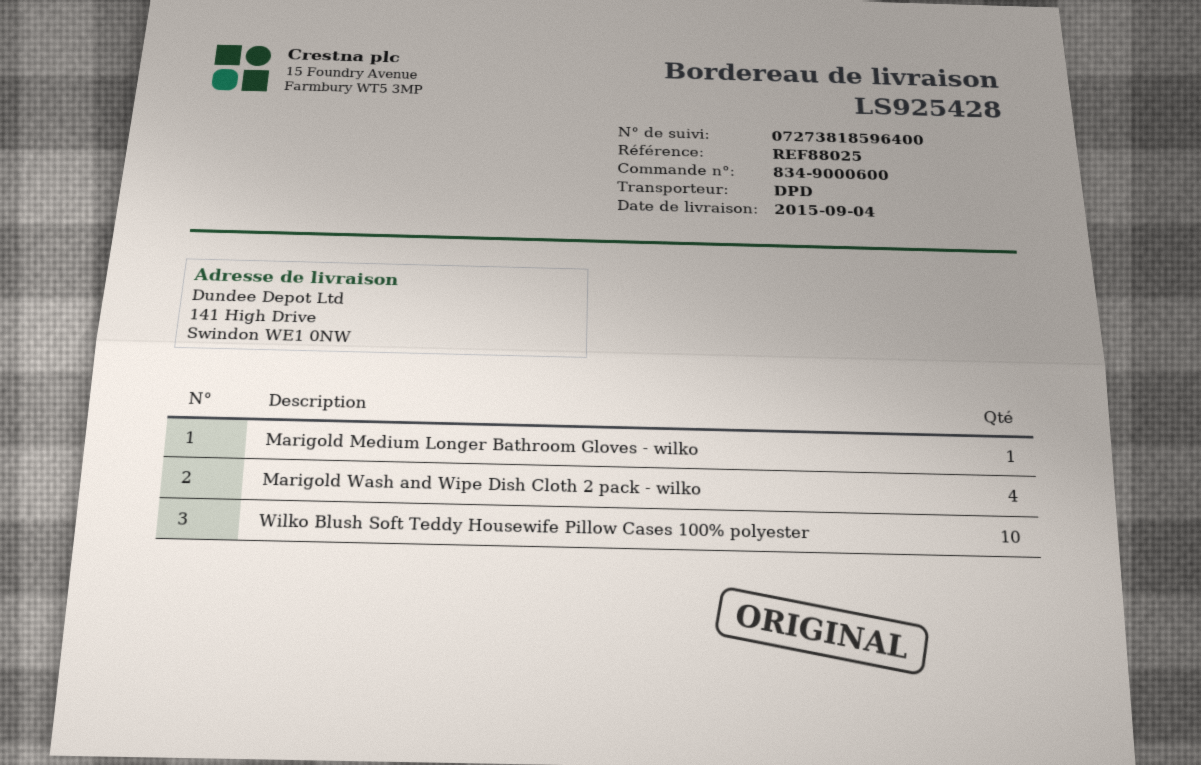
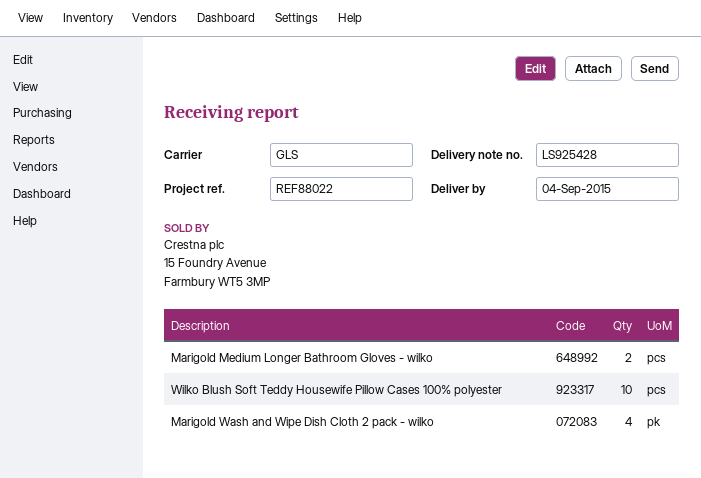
reference: REF88025 -> REF88022
shipping method: DPD -> GLS
Marigold Medium Longer Bathroom Gloves - wilko: 1 -> 2

